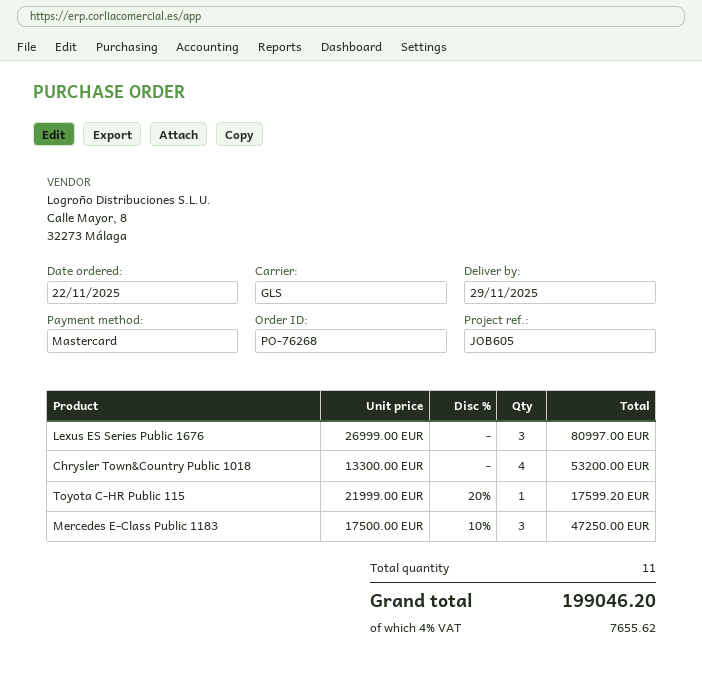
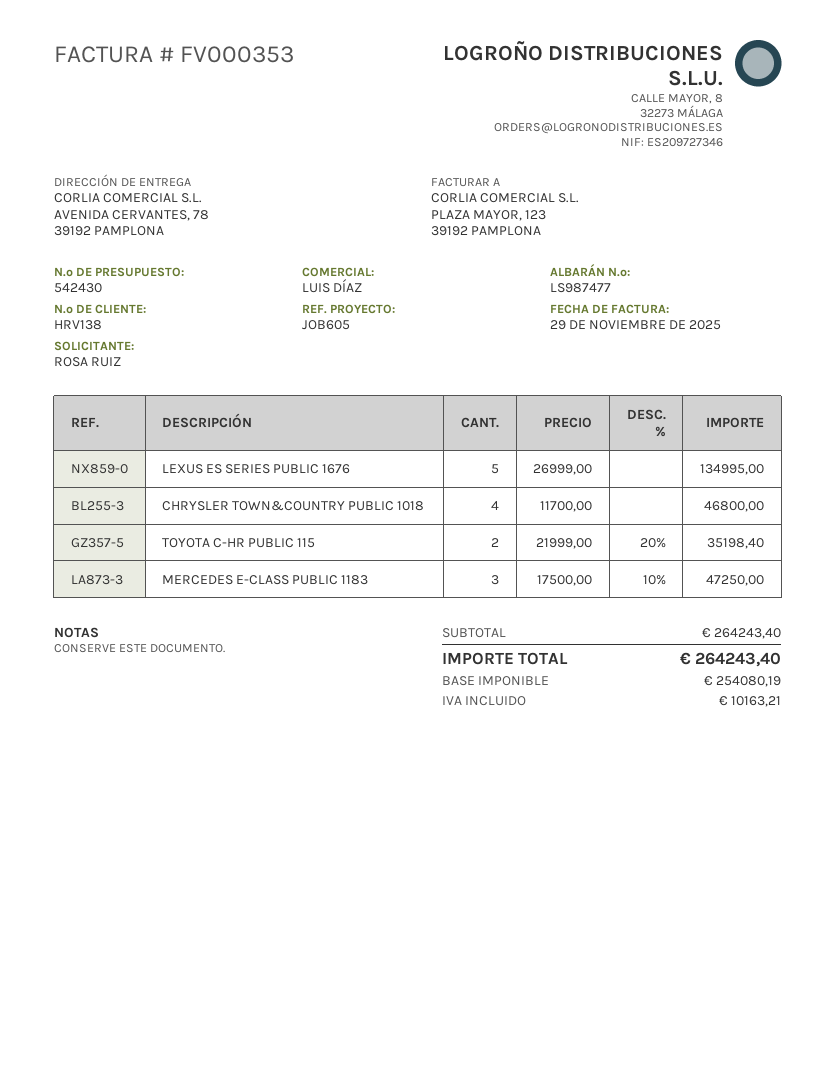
Lexus ES Series Public 1676: 3 x 26999.00 = 80997.00 -> 5 x 26999.00 = 134995.00
Chrysler Town&Country Public 1018: 4 x 13300.00 = 53200.00 -> 4 x 11700.00 = 46800.00
Toyota C-HR Public 115: 1 x 21999.00 - 20% = 17599.20 -> 2 x 21999.00 - 20% = 35198.40
tax: 7655.62 -> 10163.21
total: 199046.20 -> 264243.40

